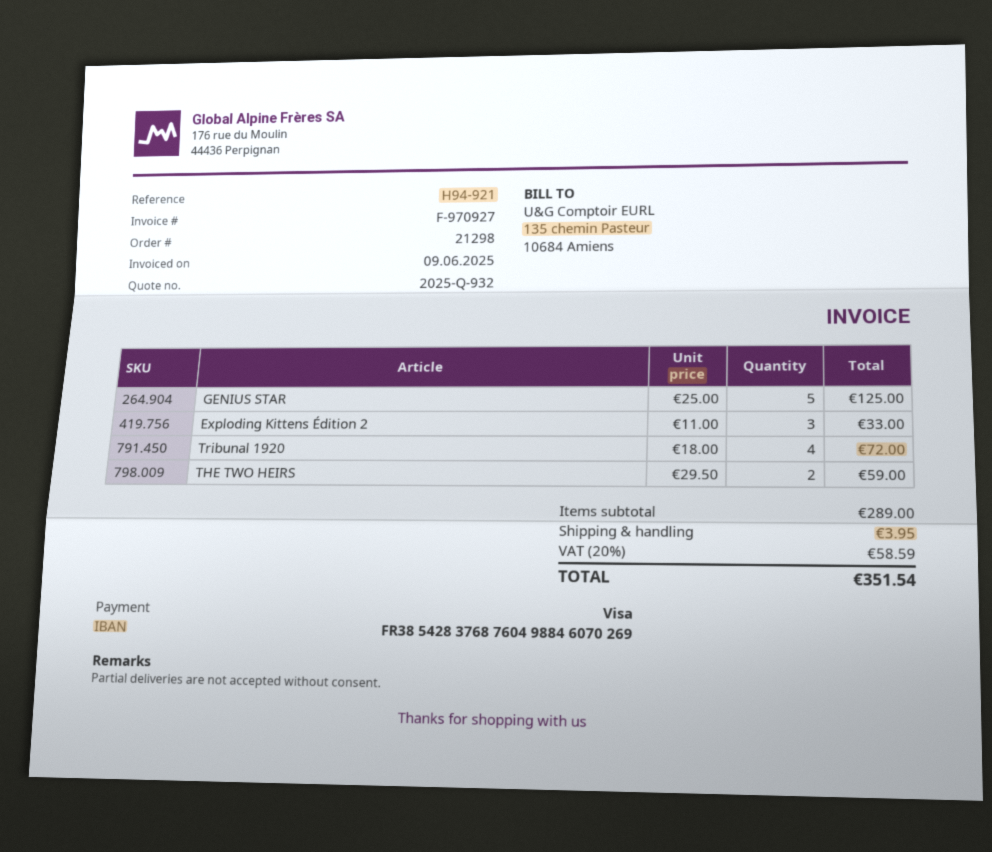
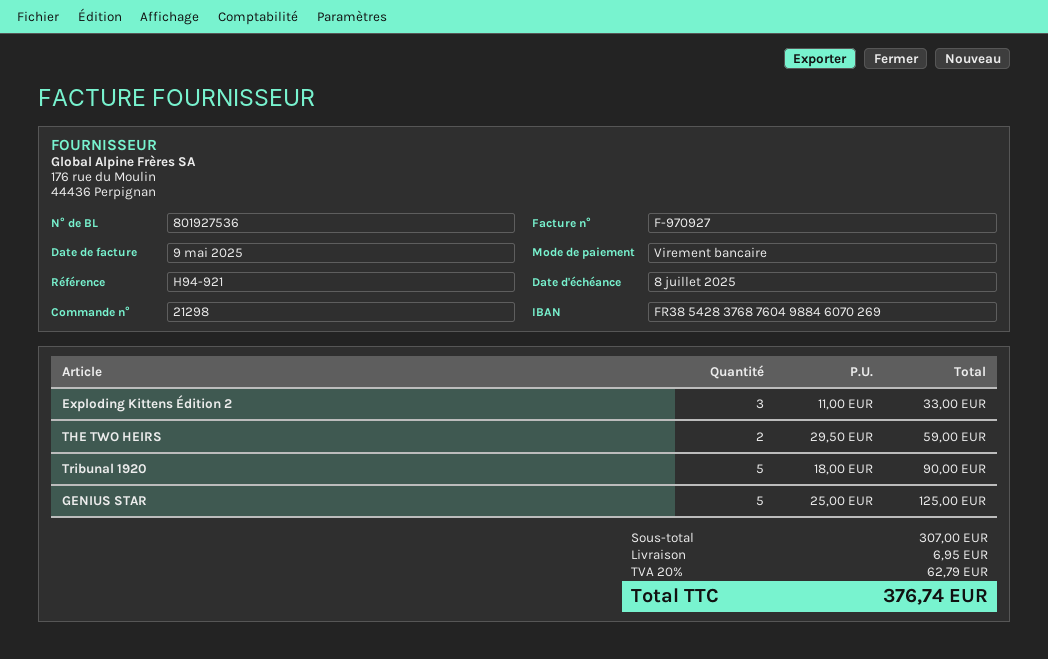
invoice date: 2025-06-09 -> 2025-05-09
payment method: Visa -> bank transfer
Tribunal 1920: 4 x 18.00 = 72.00 -> 5 x 18.00 = 90.00
subtotal: 289.00 -> 307.00
shipping: 3.95 -> 6.95
tax: 20% = 58.59 -> 20% = 62.79
total: 351.54 -> 376.74

